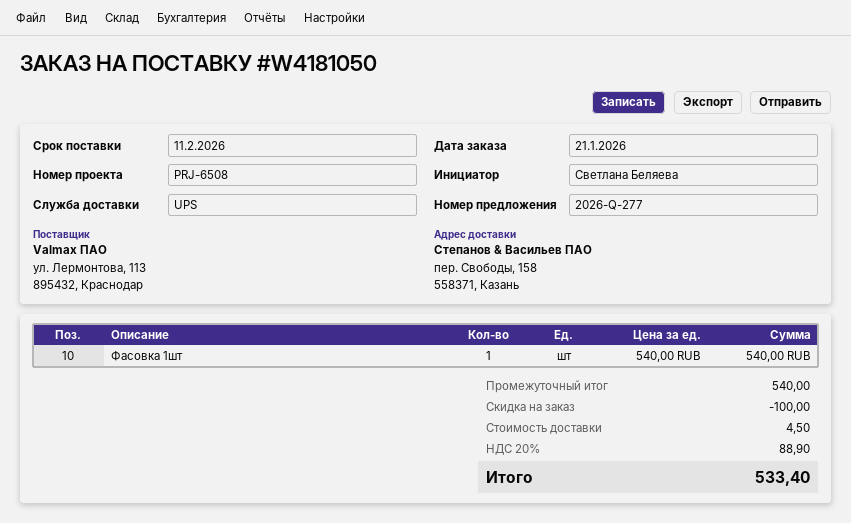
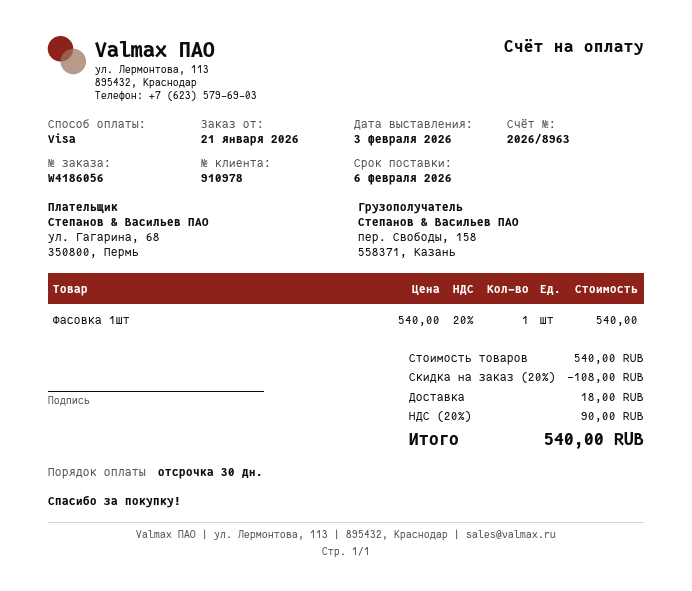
order number: W4181050 -> W4186056
delivery date: 2026-02-11 -> 2026-02-06
discount: 100.00 -> 108.00
shipping: 4.50 -> 18.00
tax: 20% = 88.90 -> 20% = 90.00
total: 533.40 -> 540.00

